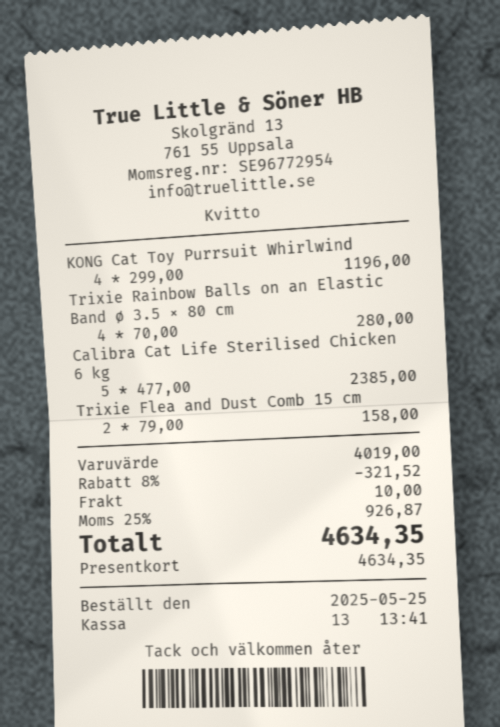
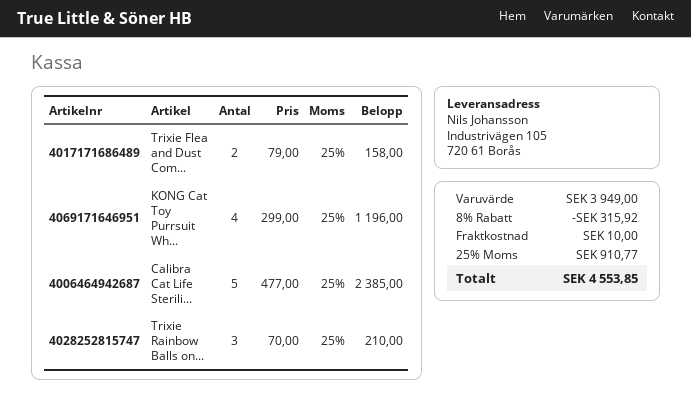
Trixie Rainbow Balls on an Elastic Band ø 3.5 × 80 cm: 4 x 70.00 = 280.00 -> 3 x 70.00 = 210.00
subtotal: 4019.00 -> 3949.00
discount: 8% = 321.52 -> 8% = 315.92
tax: 25% = 926.87 -> 25% = 910.77
total: 4634.35 -> 4553.85

